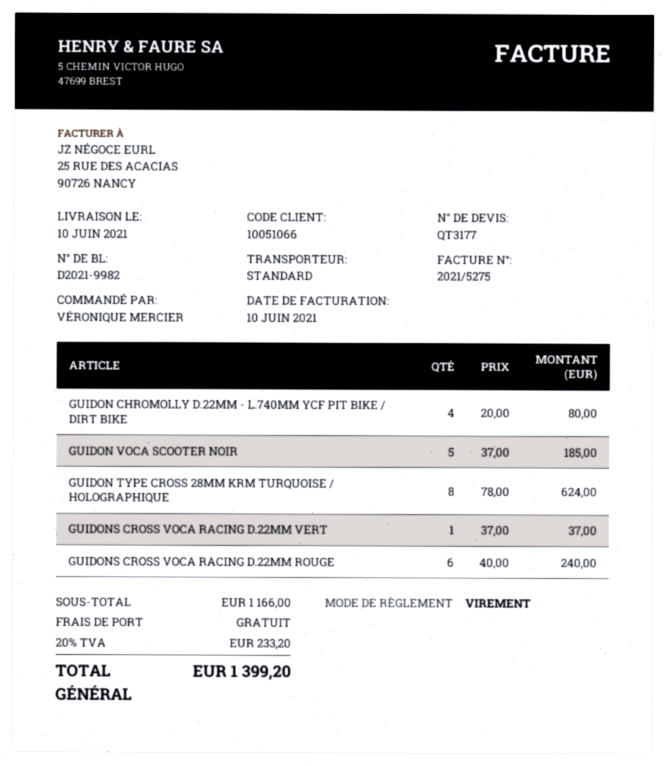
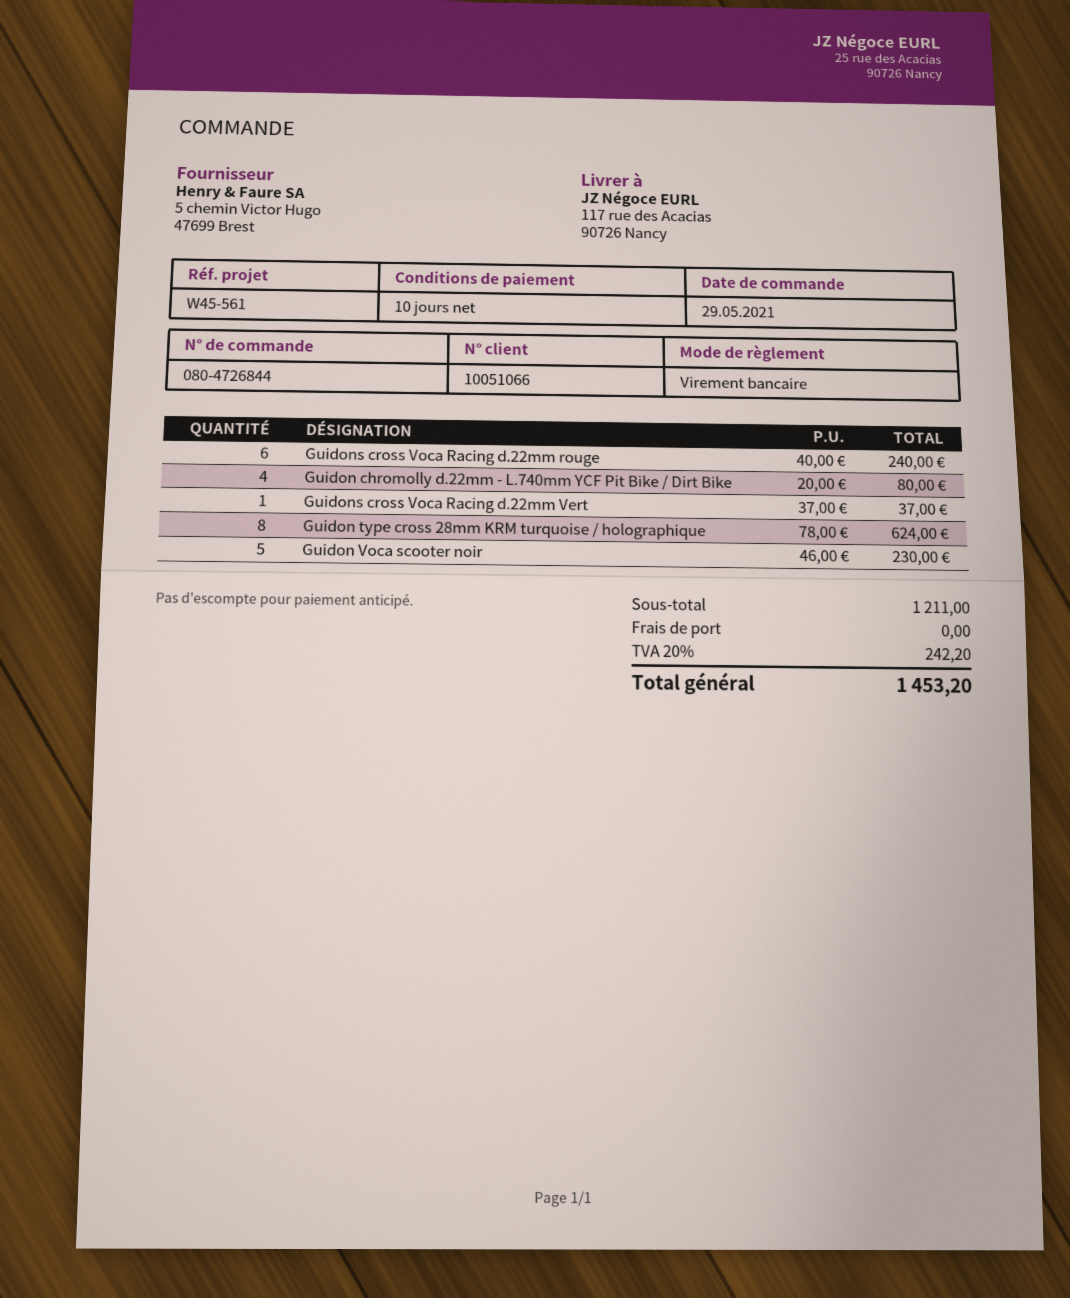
GUIDON VOCA SCOOTER NOIR: 5 x 37.00 = 185.00 -> 5 x 46.00 = 230.00
subtotal: 1166.00 -> 1211.00
tax: 20% = 233.20 -> 20% = 242.20
total: 1399.20 -> 1453.20

